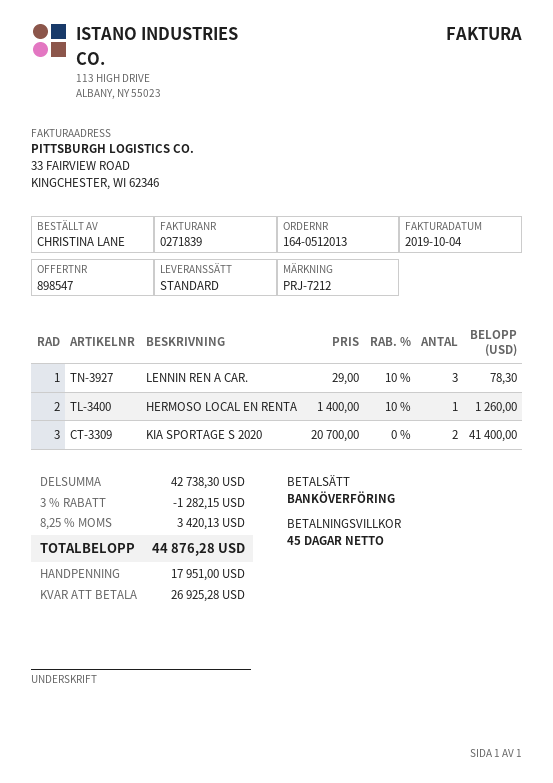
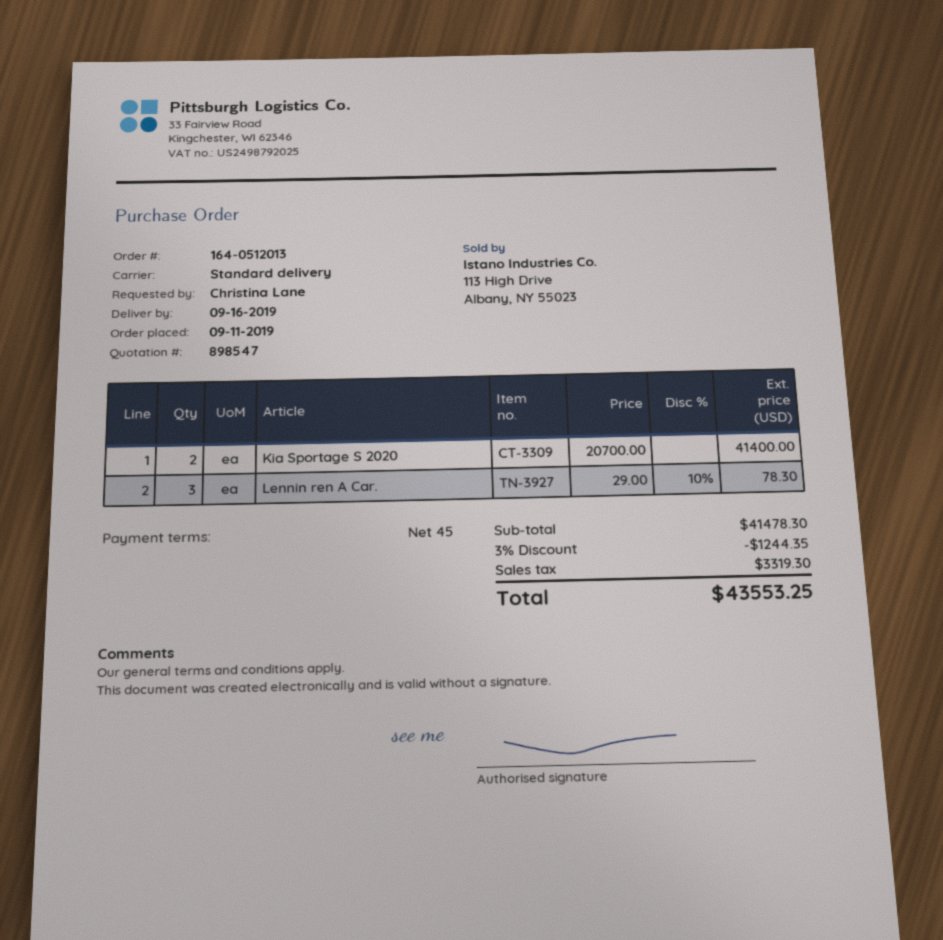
HERMOSO LOCAL EN RENTA: 1 x 1400.00 - 10% = 1260.00 -> none
subtotal: 42738.30 -> 41478.30
discount: 3% = 1282.15 -> 3% = 1244.35
tax: 3420.13 -> 3319.30
total: 44876.28 -> 43553.25

